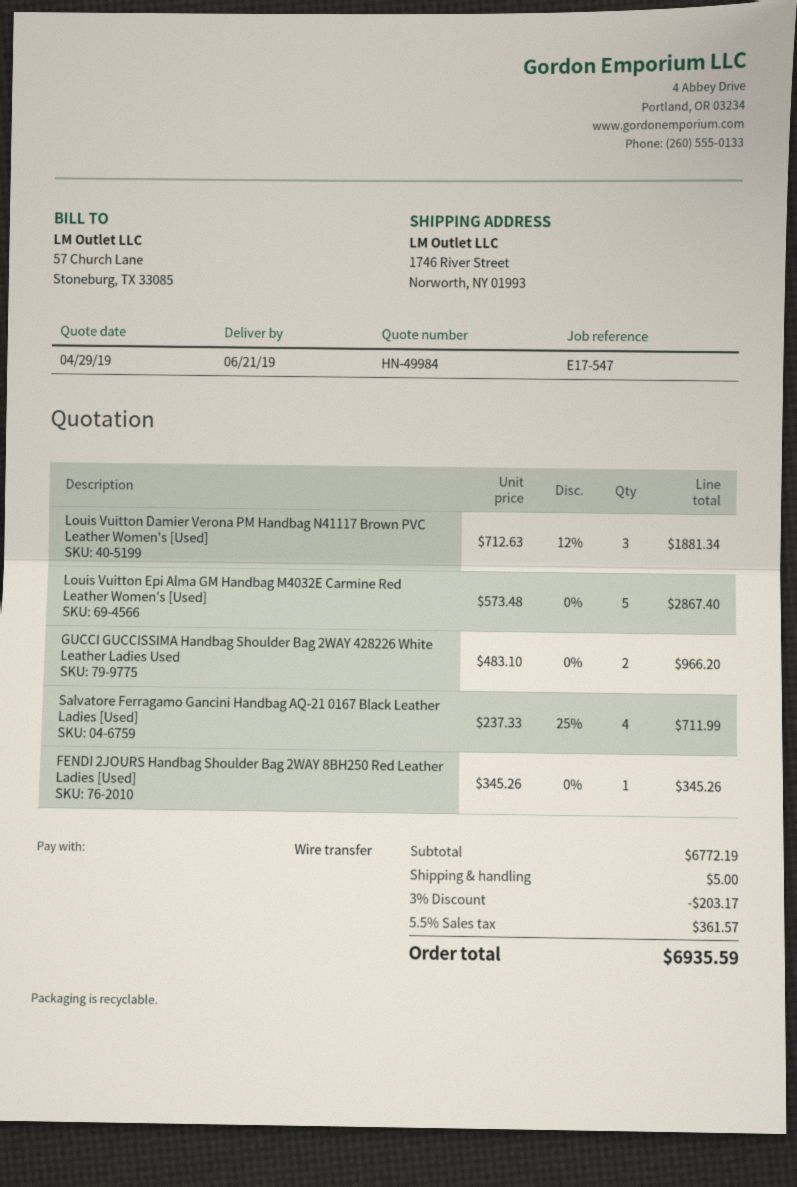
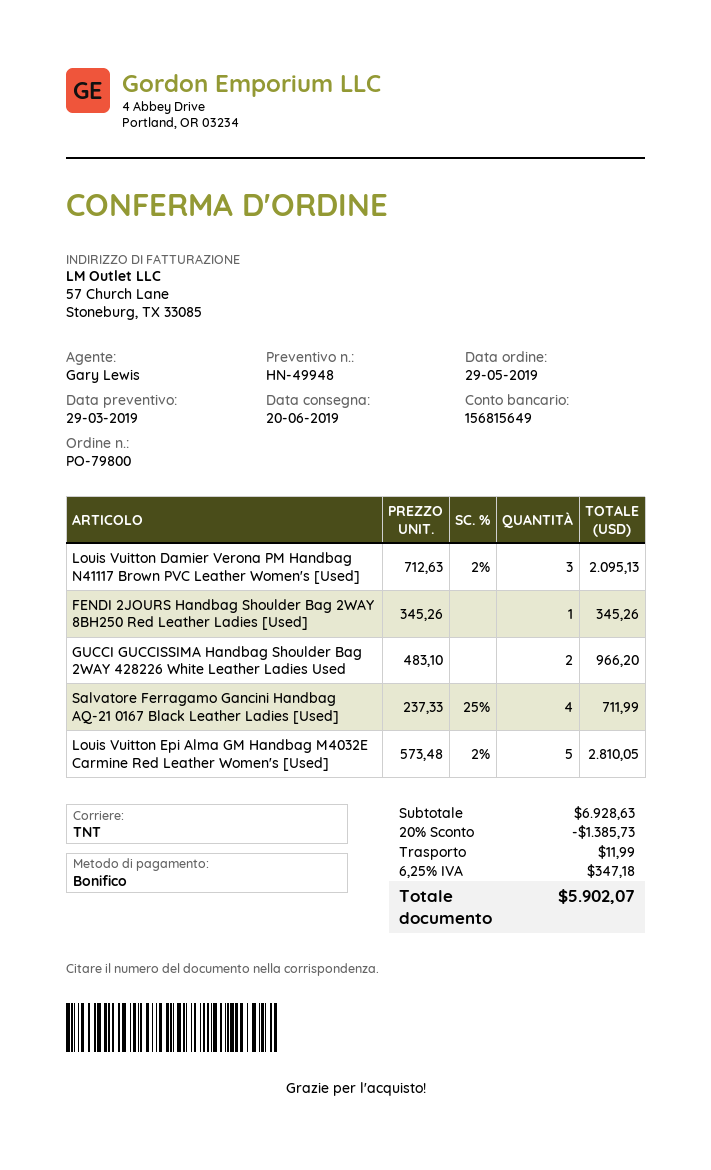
quote number: HN-49984 -> HN-49948
quote date: 2019-04-29 -> 2019-03-29
delivery date: 2019-06-21 -> 2019-06-20
Louis Vuitton Damier Verona PM Handbag N41117 Brown PVC Leather Women's [Used]: 3 x 712.63 - 12% = 1881.34 -> 3 x 712.63 - 2% = 2095.13
Louis Vuitton Epi Alma GM Handbag M4032E Carmine Red Leather Women's [Used]: 5 x 573.48 = 2867.40 -> 5 x 573.48 - 2% = 2810.05
subtotal: 6772.19 -> 6928.63
discount: 3% = 203.17 -> 20% = 1385.73
shipping: 5.00 -> 11.99
tax: 5.5% = 361.57 -> 6.25% = 347.18
total: 6935.59 -> 5902.07

